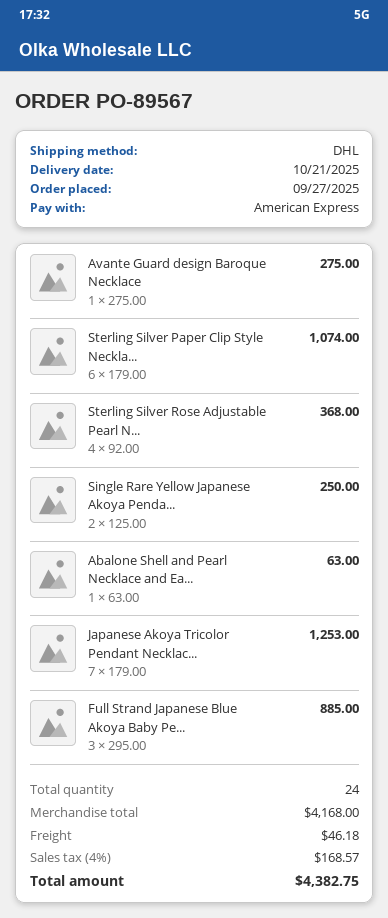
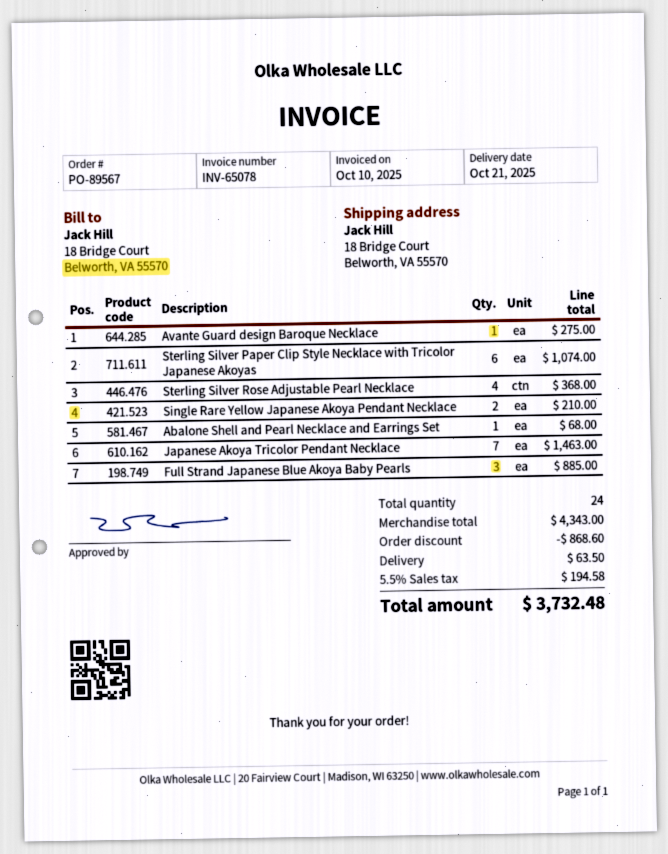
Single Rare Yellow Japanese Akoya Penda...: 2 for 250.00 -> 2 for 210.00
Abalone Shell and Pearl Necklace and Ea...: 1 for 63.00 -> 1 for 68.00
Japanese Akoya Tricolor Pendant Necklac...: 7 for 1253.00 -> 7 for 1463.00
subtotal: 4168.00 -> 4343.00
discount: none -> 868.60
shipping: 46.18 -> 63.50
tax: 4% = 168.57 -> 5.5% = 194.58
total: 4382.75 -> 3732.48

